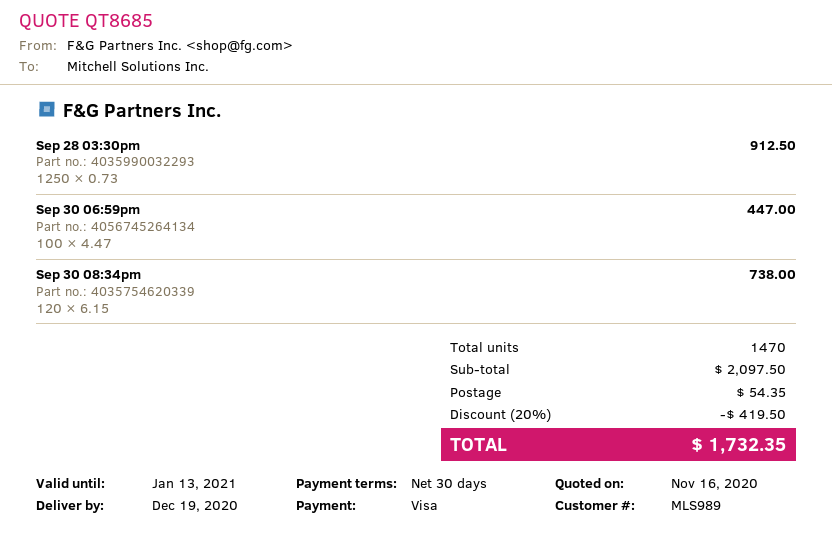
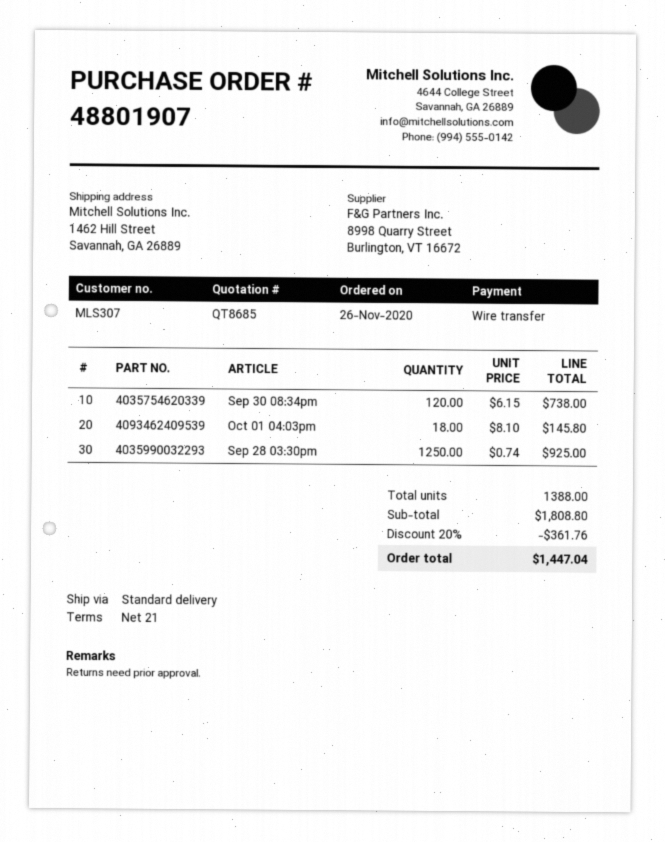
payment terms: 30 days -> 21 days
customer number: MLS989 -> MLS307
payment method: Visa -> bank transfer
Sep 28 03:30pm: 1250 x 0.73 = 912.50 -> 1250 x 0.74 = 925.00
Sep 30 06:59pm: 100 x 4.47 = 447.00 -> none
Oct 01 04:03pm: none -> 18 x 8.10 = 145.80
total quantity: 1470 -> 1388
subtotal: 2097.50 -> 1808.80
discount: 20% = 419.50 -> 20% = 361.76
shipping: 54.35 -> none
total: 1732.35 -> 1447.04

